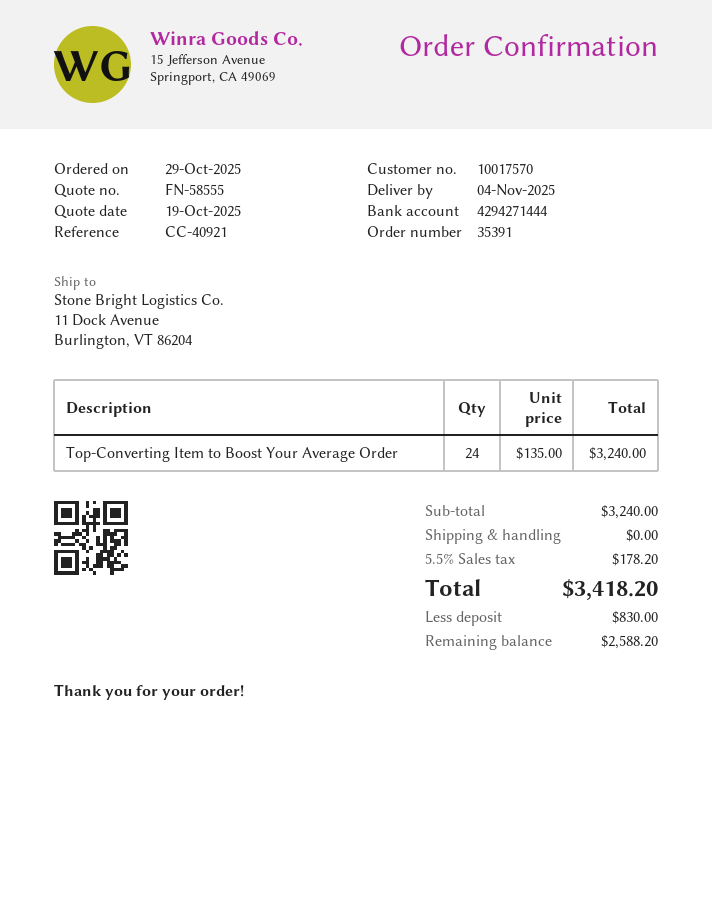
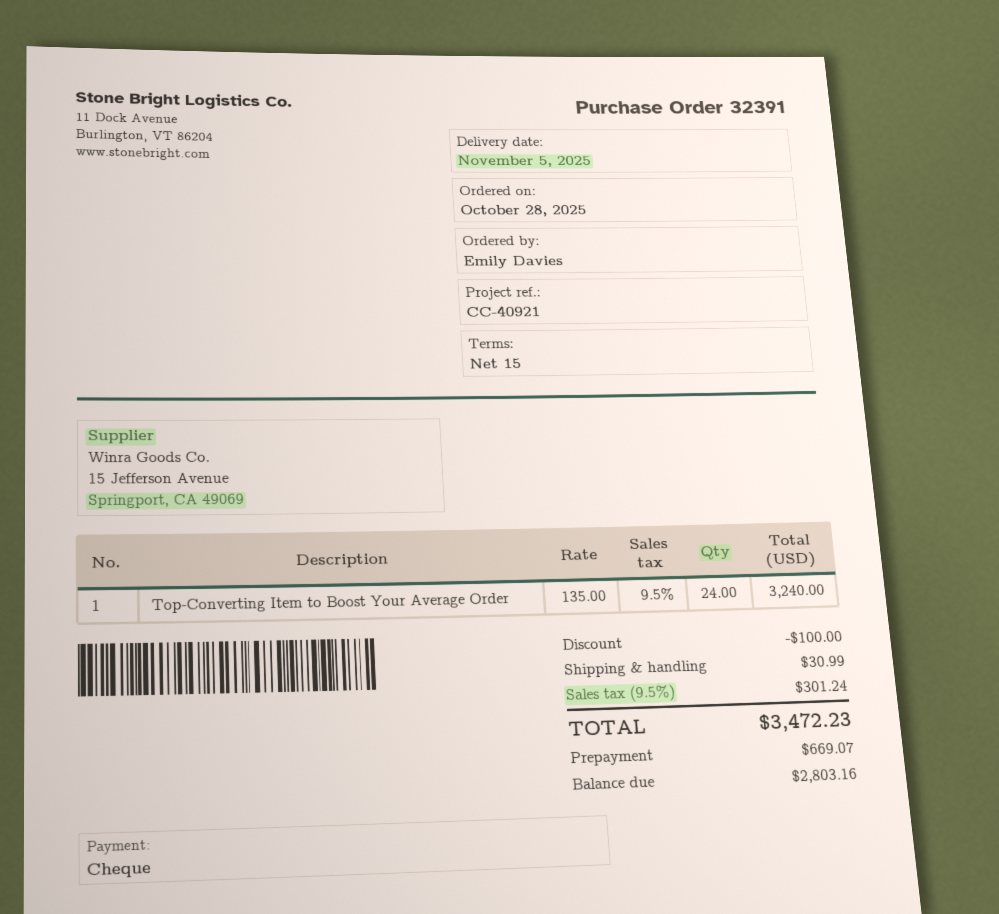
order number: 35391 -> 32391
order date: 2025-10-29 -> 2025-10-28
delivery date: 2025-11-04 -> 2025-11-05
discount: none -> 100.00
shipping: 0.00 -> 30.99
tax: 5.5% = 178.20 -> 9.5% = 301.24
total: 3418.20 -> 3472.23
deposit: 830.00 -> 669.07
balance: 2588.20 -> 2803.16

